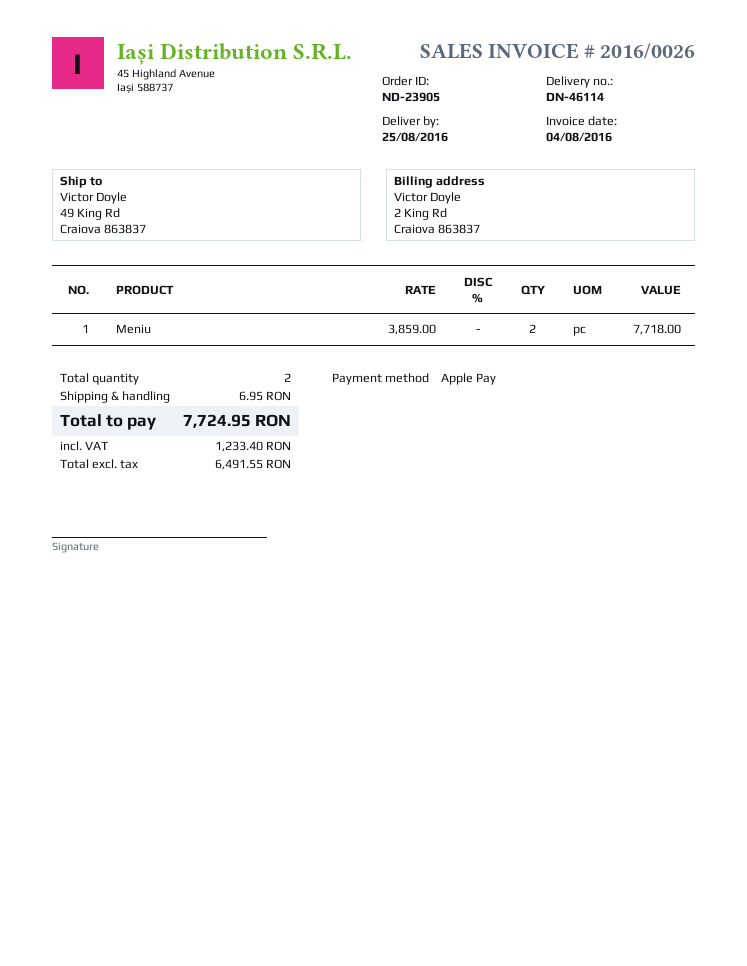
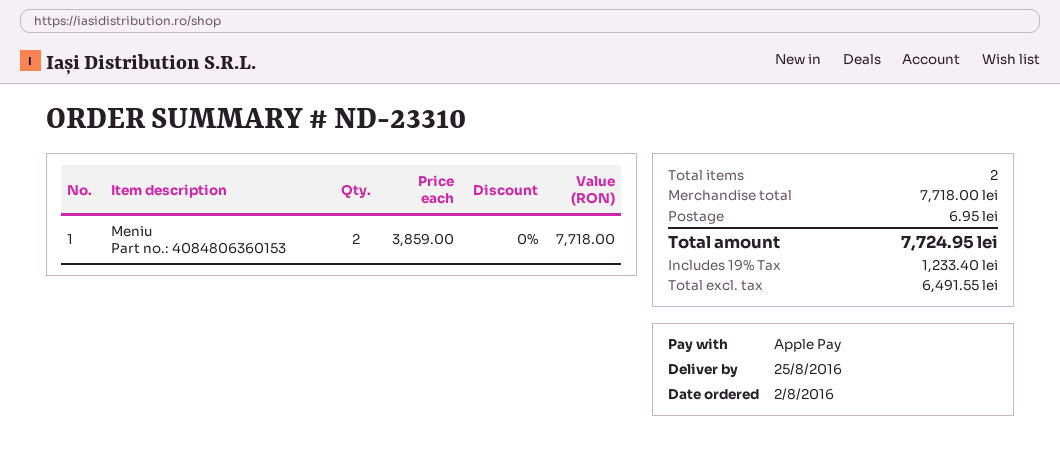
order number: ND-23905 -> ND-23310

